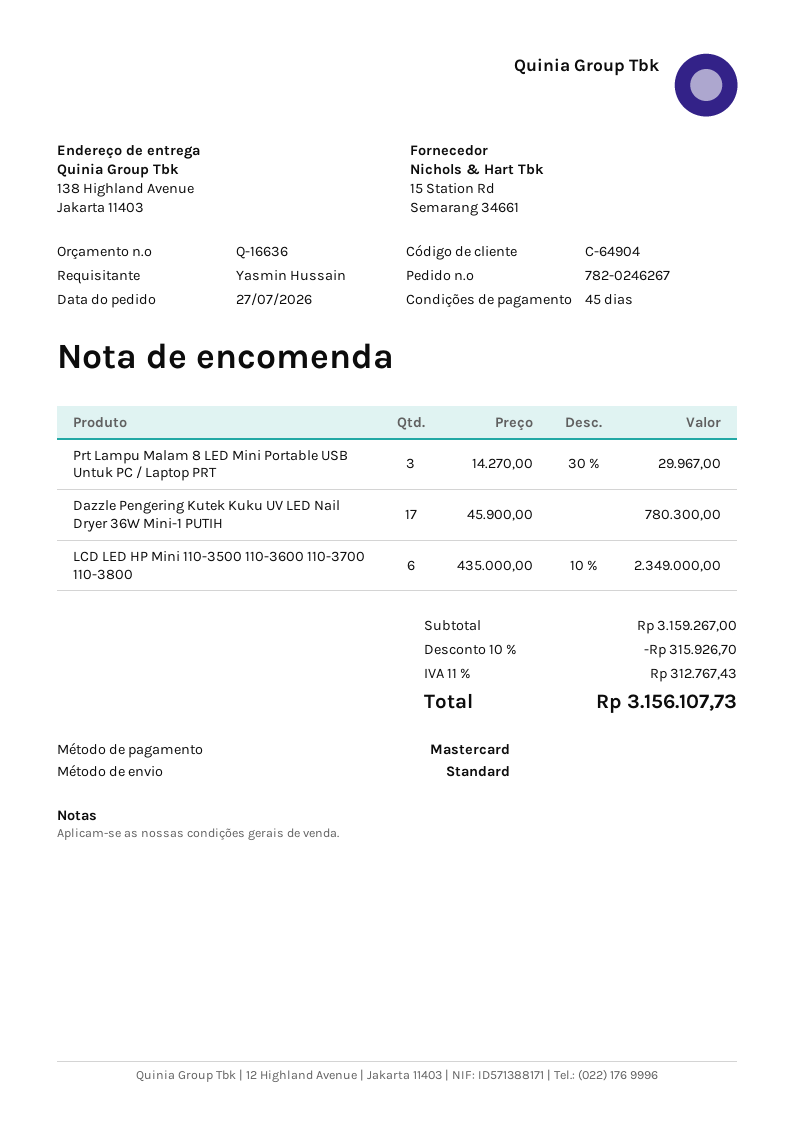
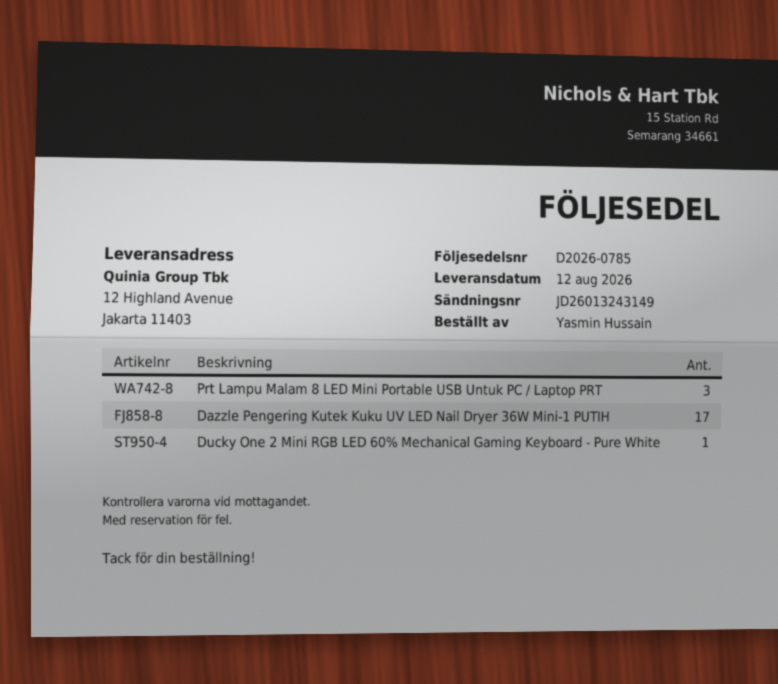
ship to: 138 Highland Avenue, Jakarta 11403 -> 12 Highland Avenue, Jakarta 11403
LCD LED HP Mini 110-3500 110-3600 110-3700 110-3800: 6 -> none
Ducky One 2 Mini RGB LED 60% Mechanical Gaming Keyboard - Pure White: none -> 1

